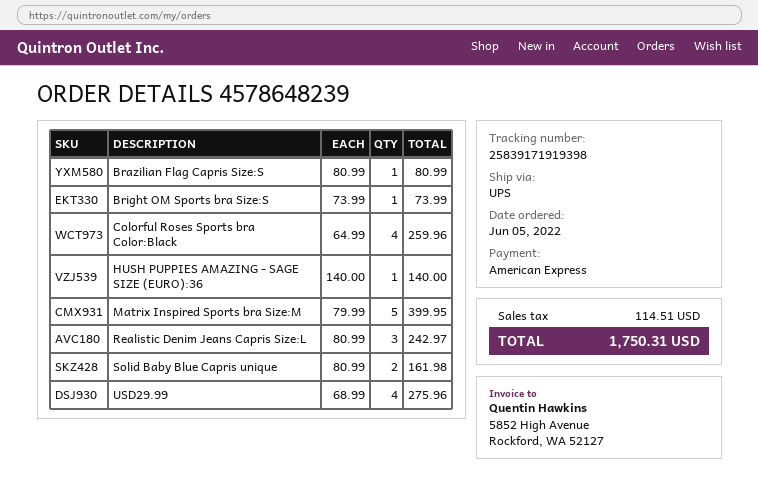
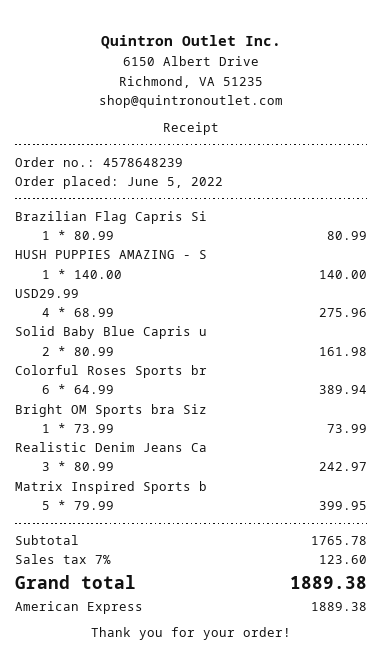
Colorful Roses Sports bra Color:Black: 4 x 64.99 = 259.96 -> 6 x 64.99 = 389.94
tax: 114.51 -> 123.60
total: 1750.31 -> 1889.38

